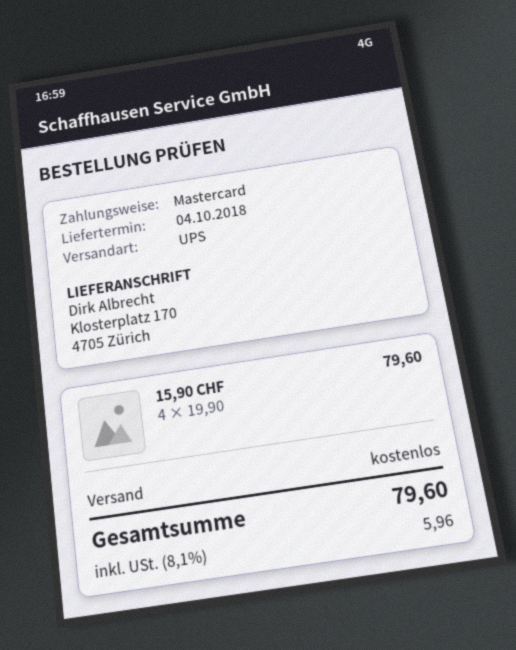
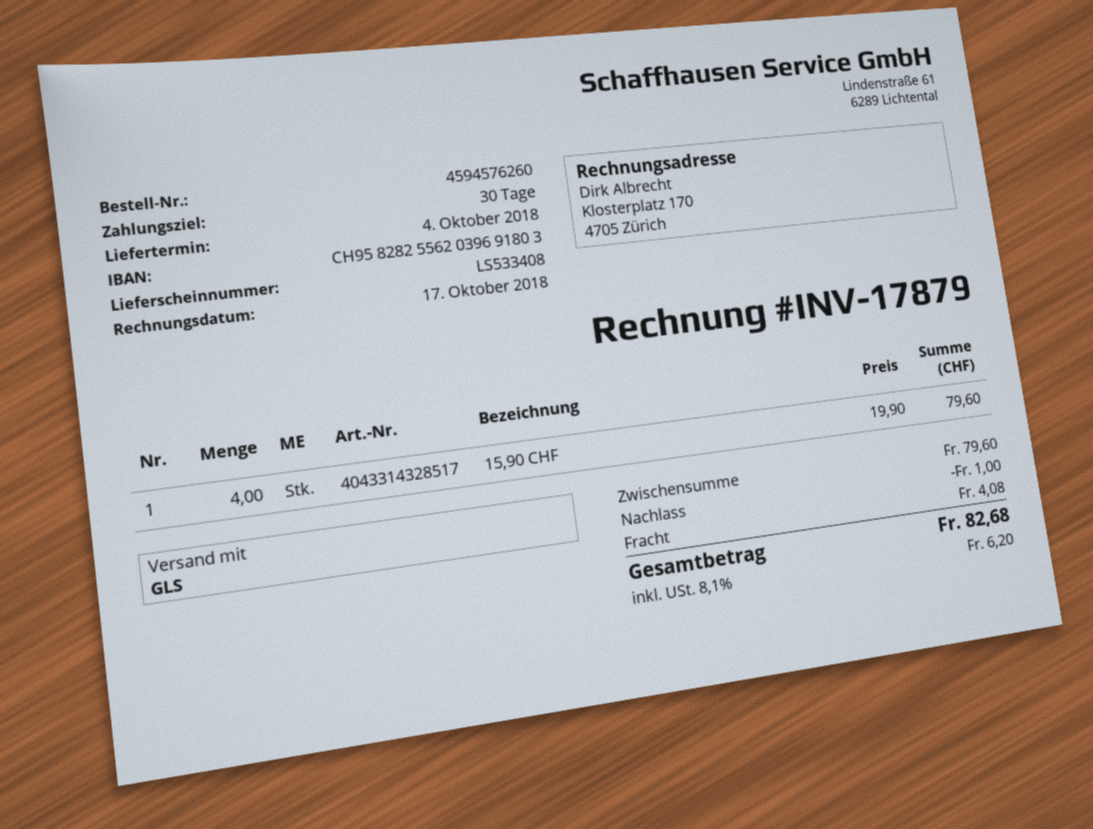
shipping method: UPS -> GLS
discount: none -> 1.00
shipping: 0.00 -> 4.08
tax: 8.1% = 5.96 -> 8.1% = 6.20
total: 79.60 -> 82.68

